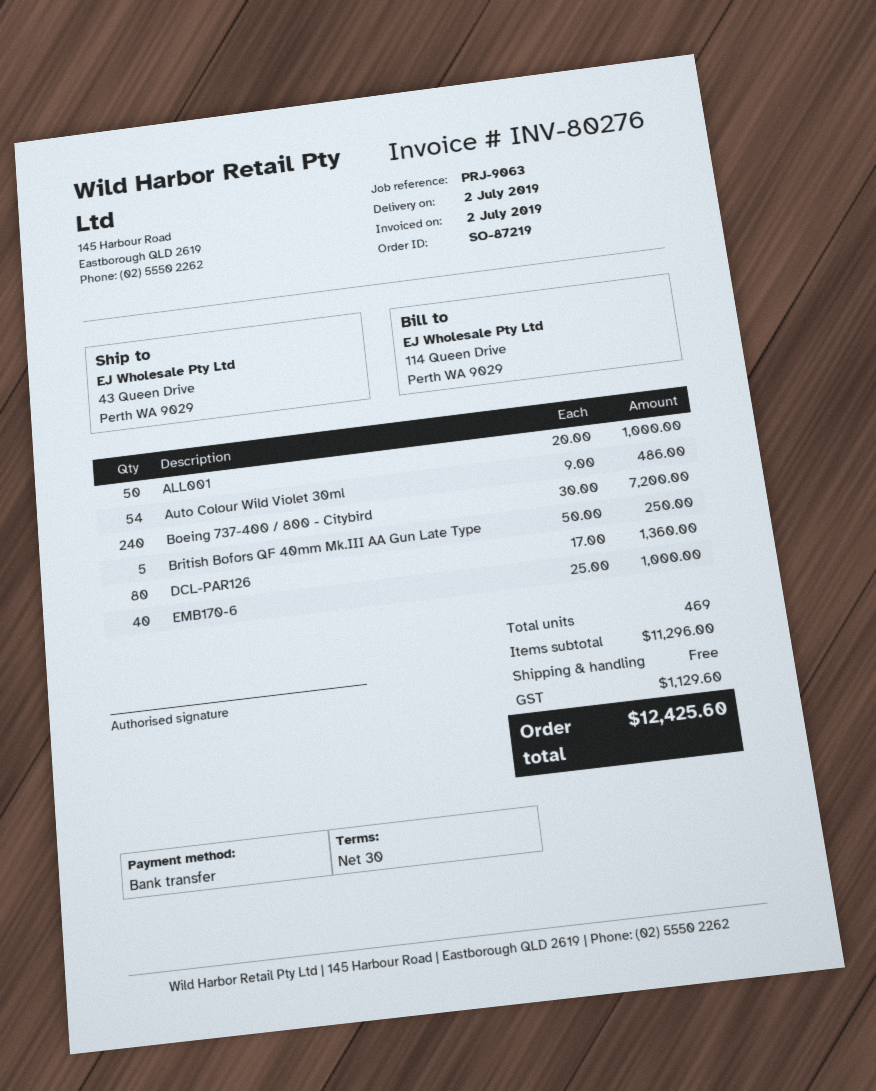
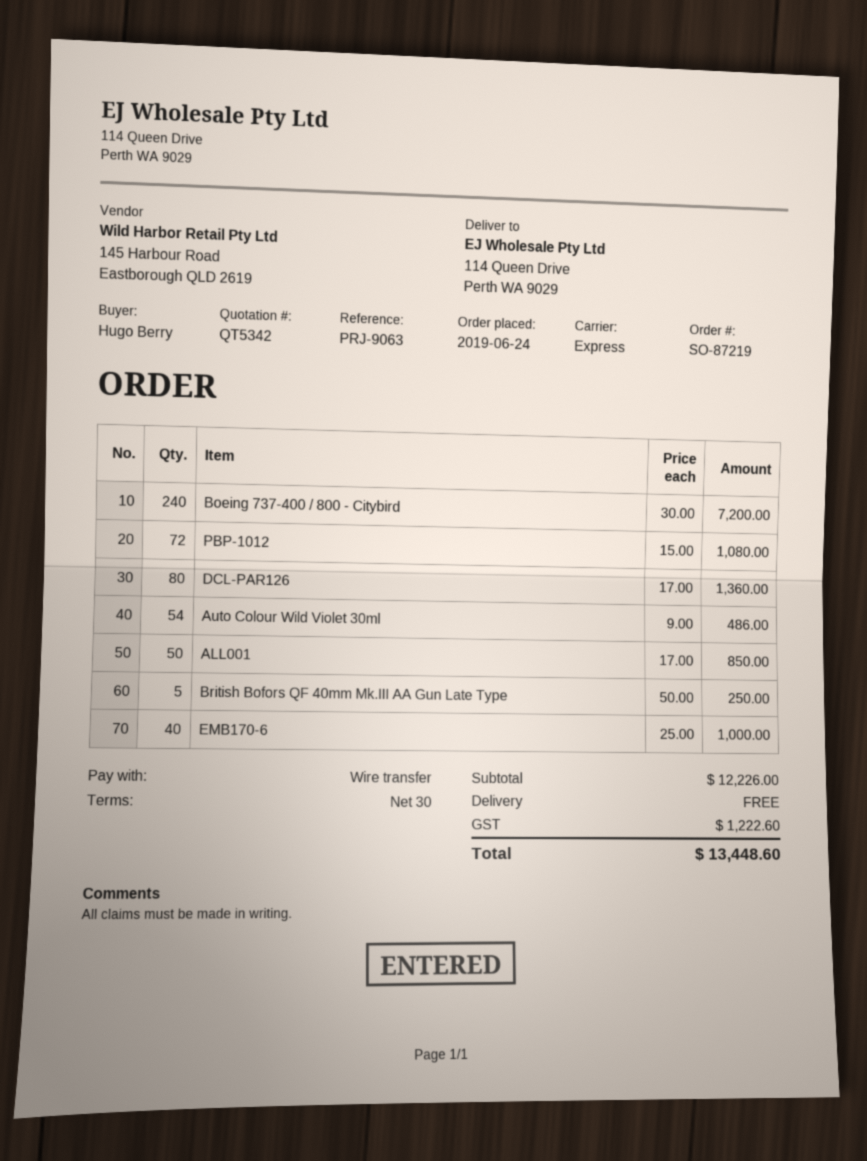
ship to: 43 Queen Drive, Perth WA 9029 -> 114 Queen Drive, Perth WA 9029
ALL001: 50 x 20.00 = 1000.00 -> 50 x 17.00 = 850.00
PBP-1012: none -> 72 x 15.00 = 1080.00
subtotal: 11296.00 -> 12226.00
tax: 1129.60 -> 1222.60
total: 12425.60 -> 13448.60

